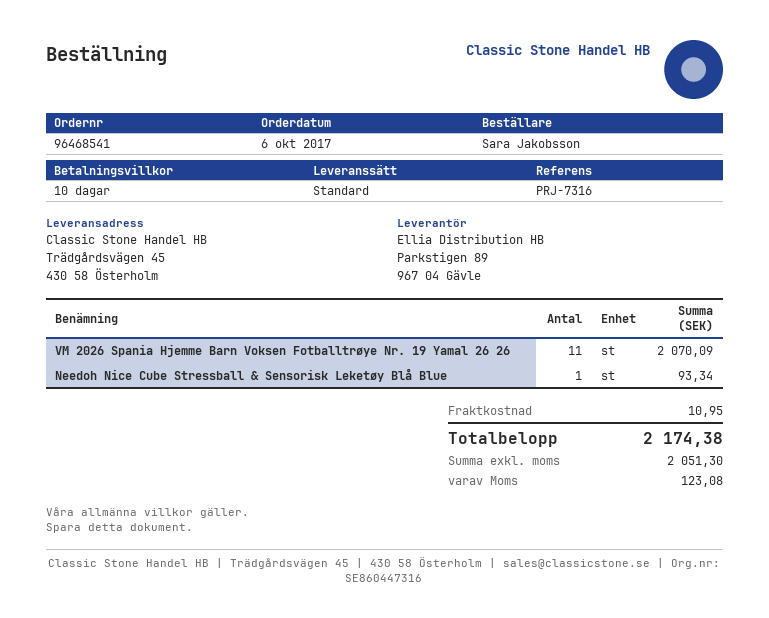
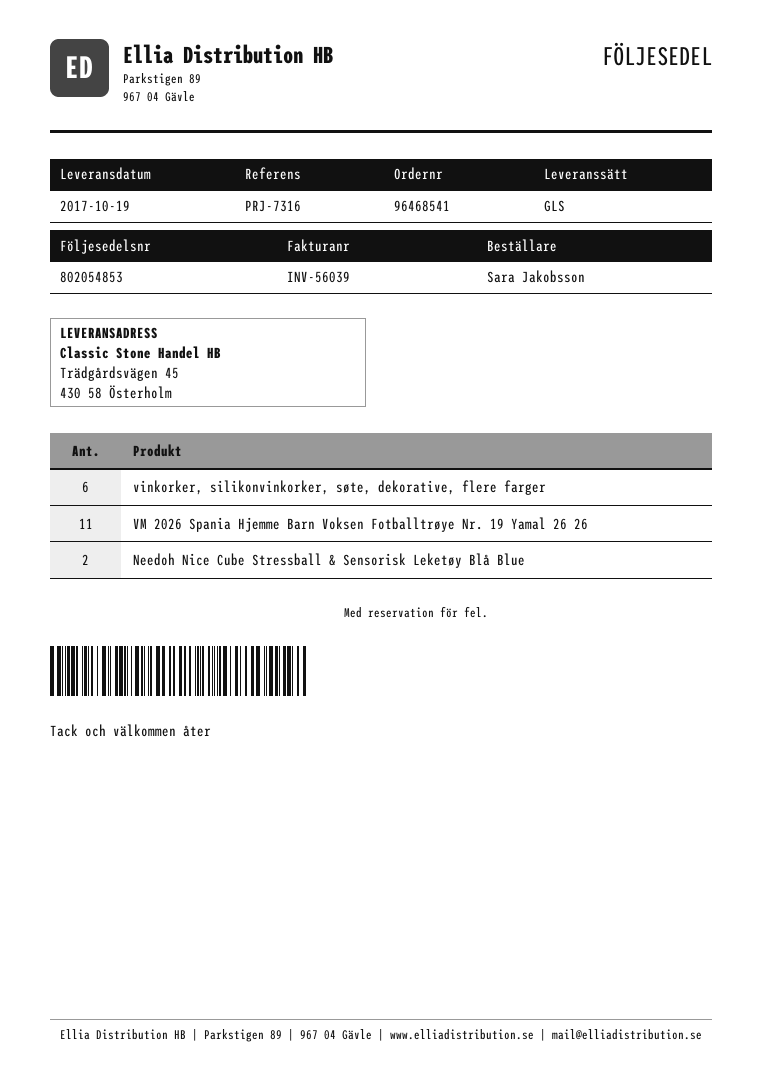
shipping method: standard -> GLS
Needoh Nice Cube Stressball & Sensorisk Leketøy Blå Blue: 1 -> 2
vinkorker, silikonvinkorker, søte, dekorative, flere farger: none -> 6

